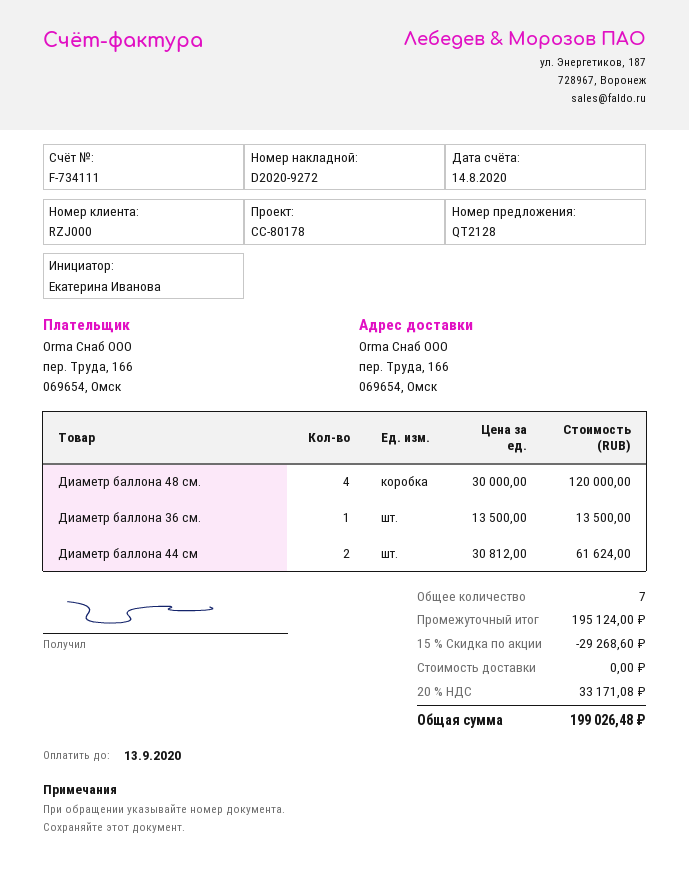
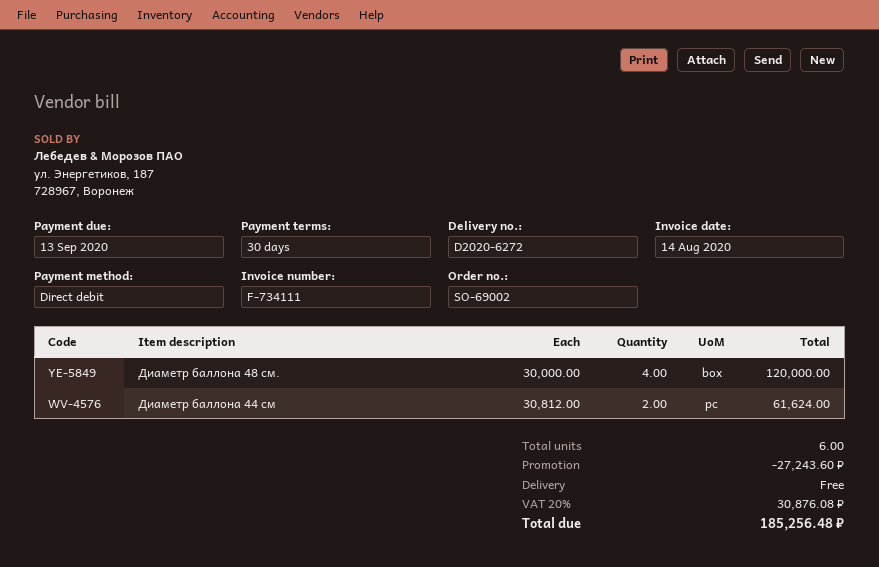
delivery note number: D2020-9272 -> D2020-6272
Диаметр баллона 36 см.: 1 x 13500.00 = 13500.00 -> none
total quantity: 7 -> 6
discount: 29268.60 -> 27243.60
tax: 20% = 33171.08 -> 20% = 30876.08
total: 199026.48 -> 185256.48

